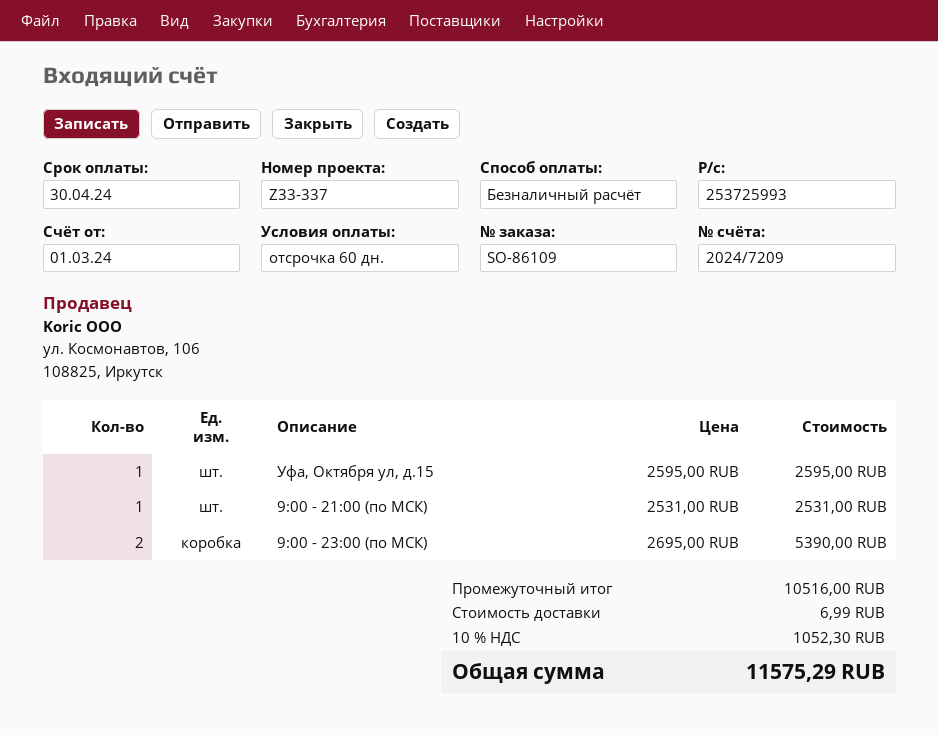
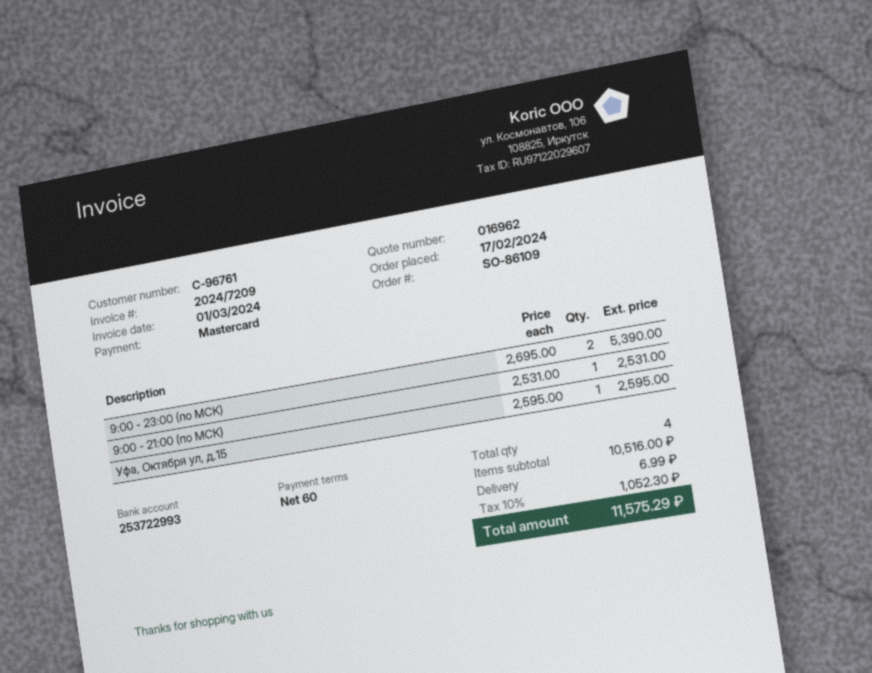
payment method: bank transfer -> Mastercard
bank account: 253725993 -> 253722993

